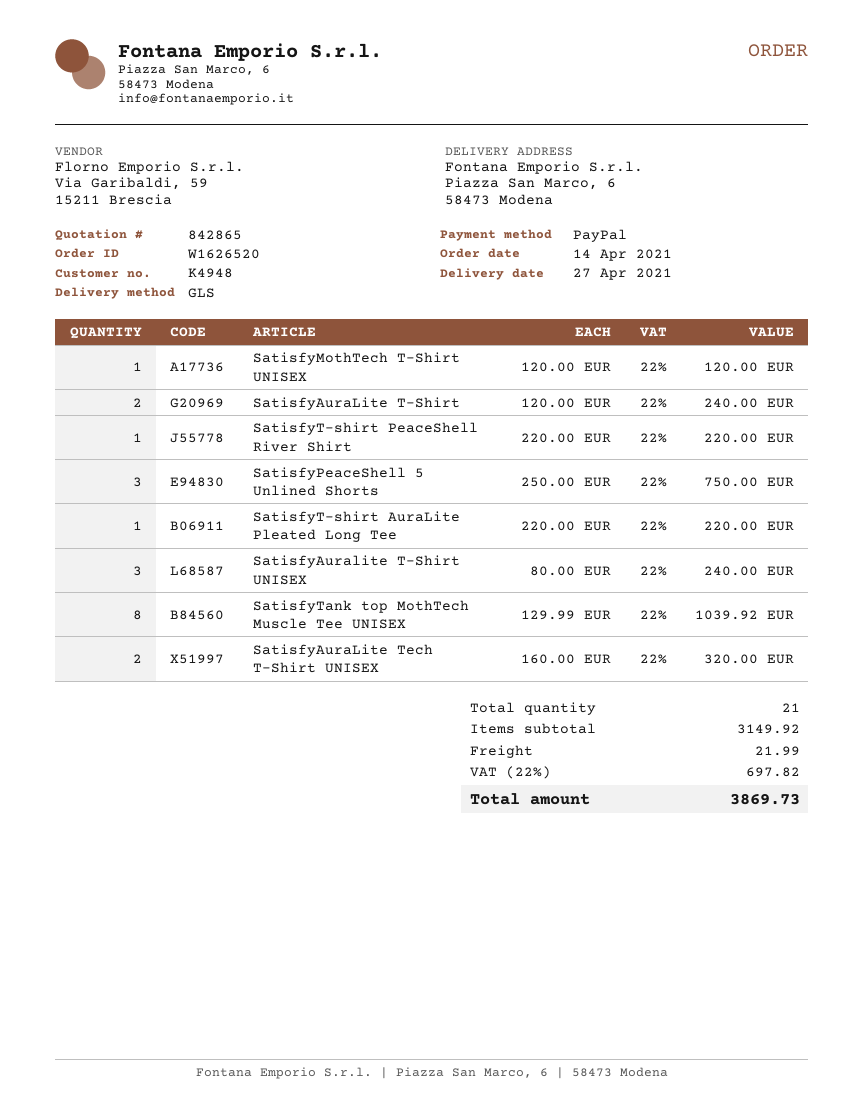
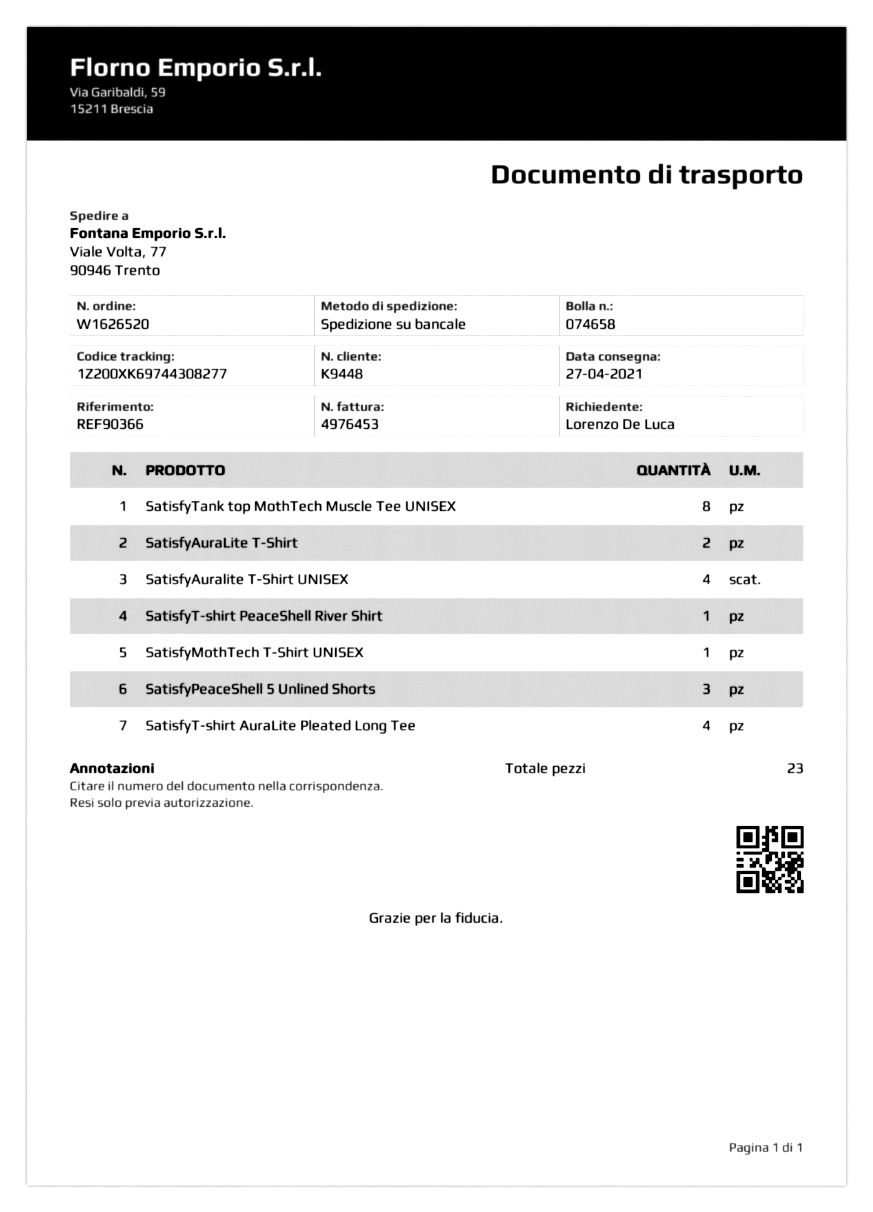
customer number: K4948 -> K9448
shipping method: GLS -> pallet freight
ship to: Piazza San Marco, 6, 58473 Modena -> Viale Volta, 77, 90946 Trento
SatisfyT-shirt AuraLite Pleated Long Tee: 1 -> 4
SatisfyAuralite T-Shirt UNISEX: 3 -> 4
SatisfyAuraLite Tech T-Shirt UNISEX: 2 -> none
total quantity: 21 -> 23

